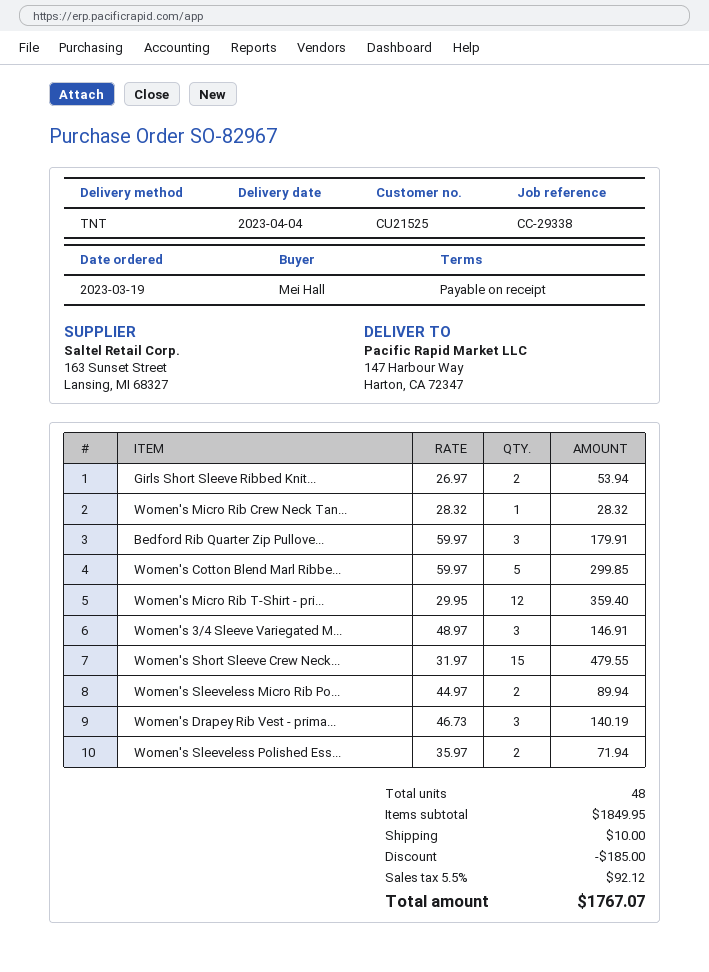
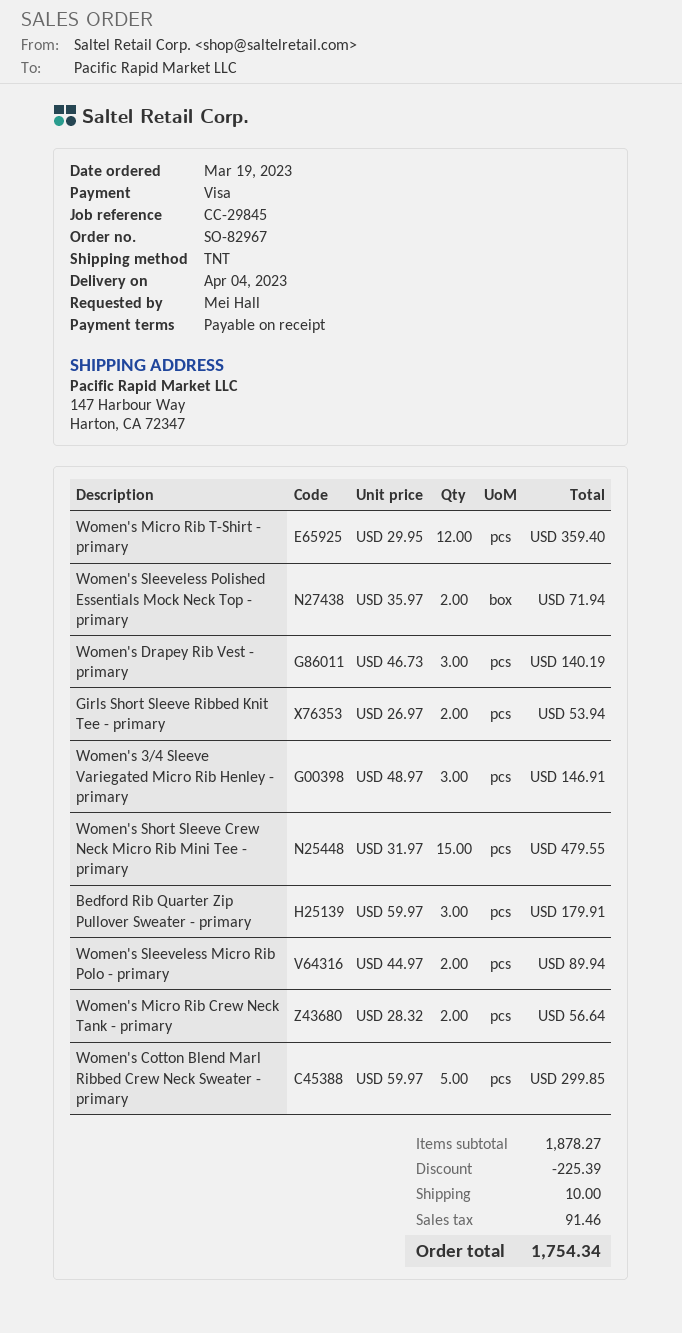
reference: CC-29338 -> CC-29845
Women's Micro Rib Crew Neck Tan...: 1 x 28.32 = 28.32 -> 2 x 28.32 = 56.64
subtotal: 1849.95 -> 1878.27
discount: 185.00 -> 225.39
tax: 92.12 -> 91.46
total: 1767.07 -> 1754.34

